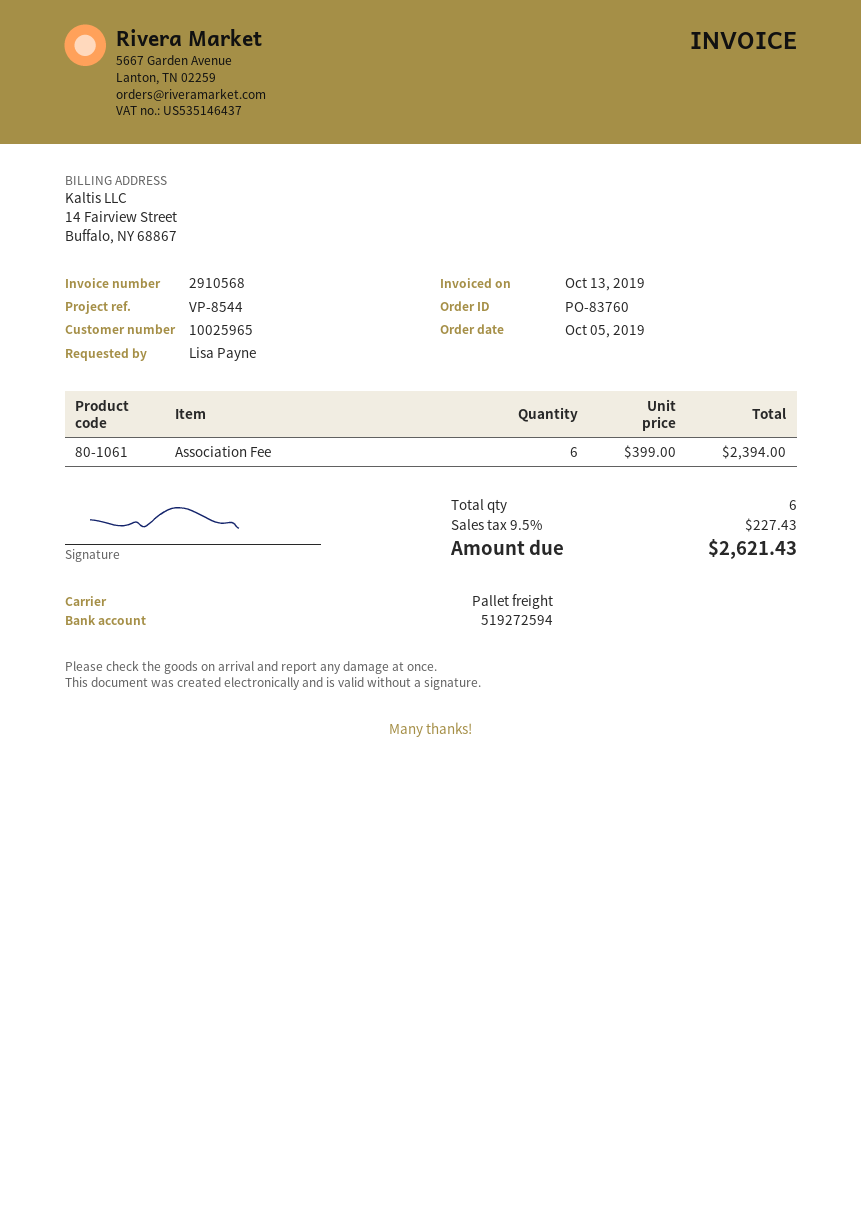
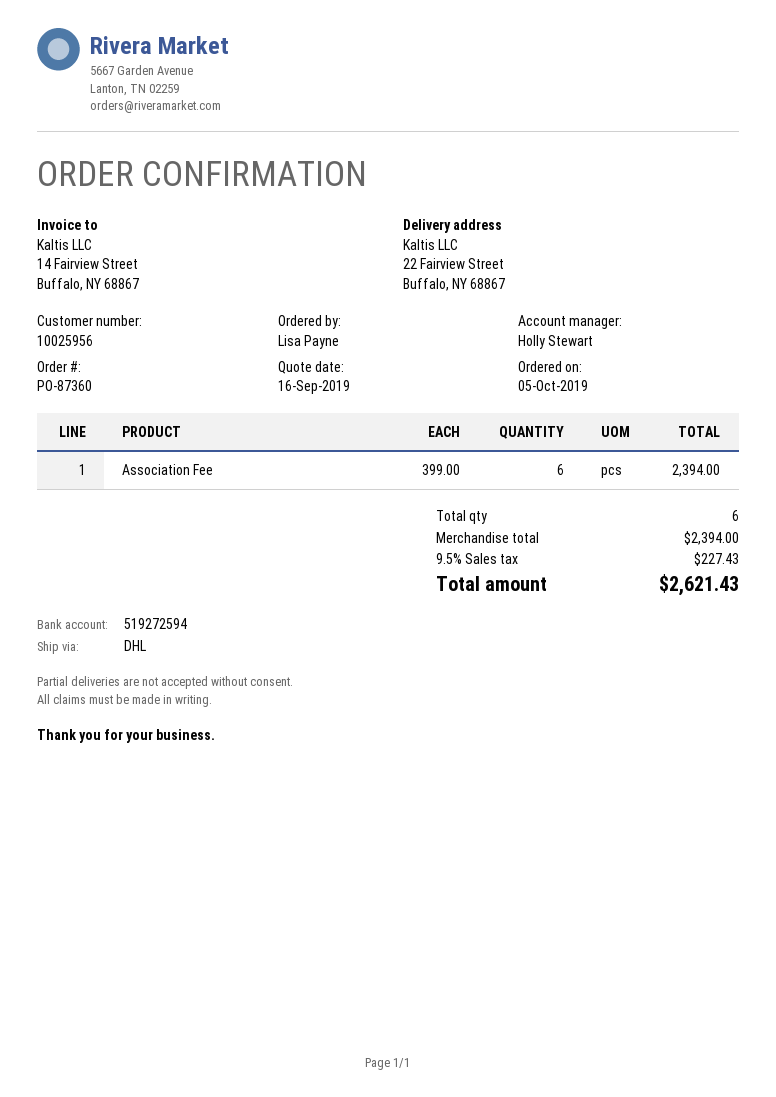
order number: PO-83760 -> PO-87360
customer number: 10025965 -> 10025956
shipping method: pallet freight -> DHL

